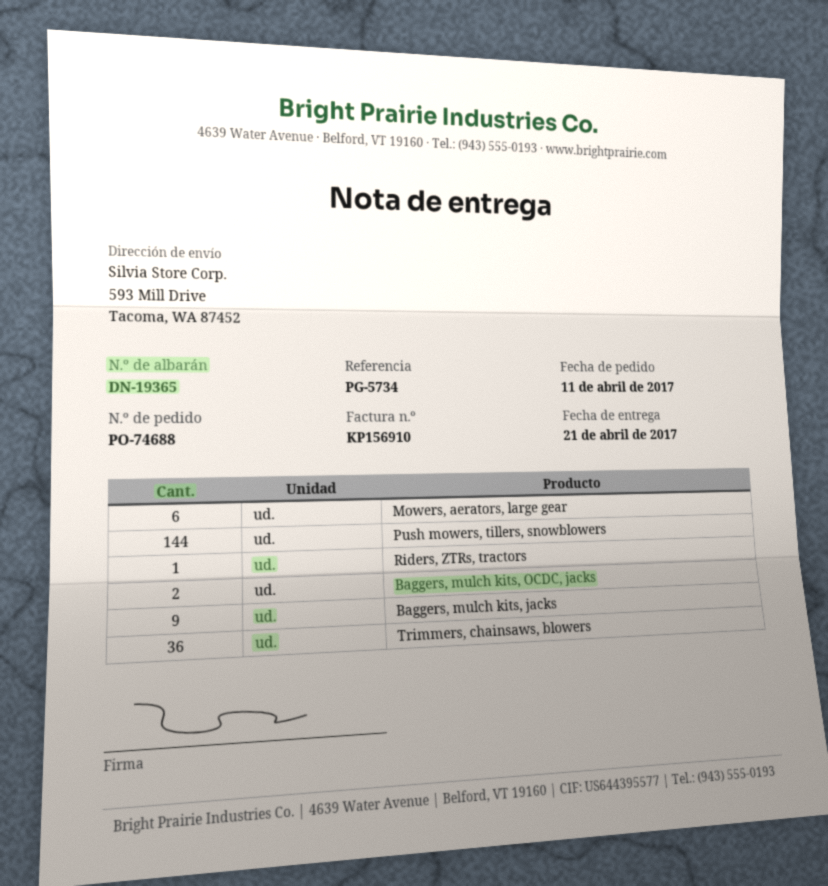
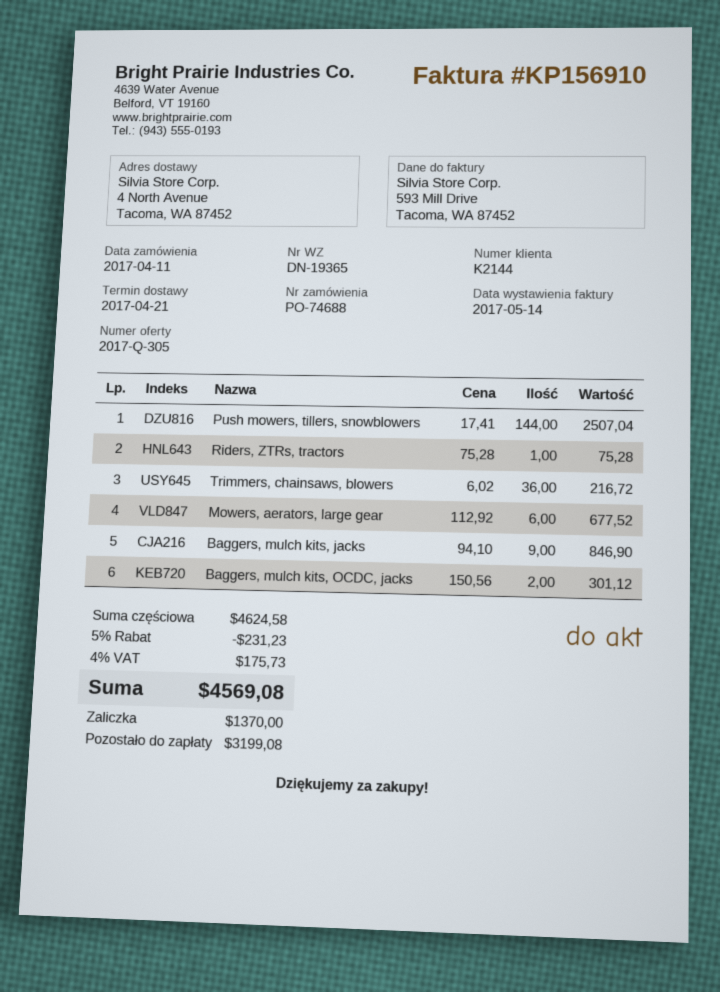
ship to: 593 Mill Drive, Tacoma, WA 87452 -> 4 North Avenue, Tacoma, WA 87452

